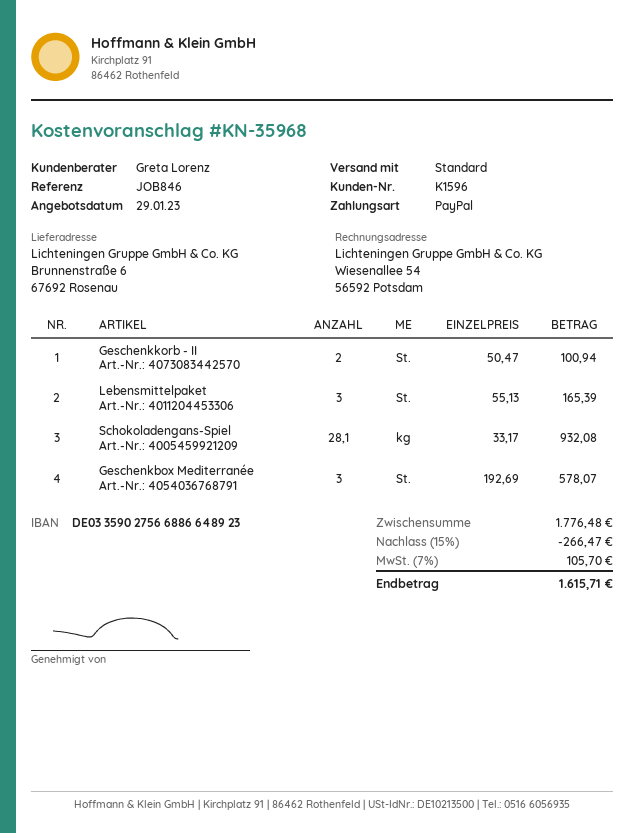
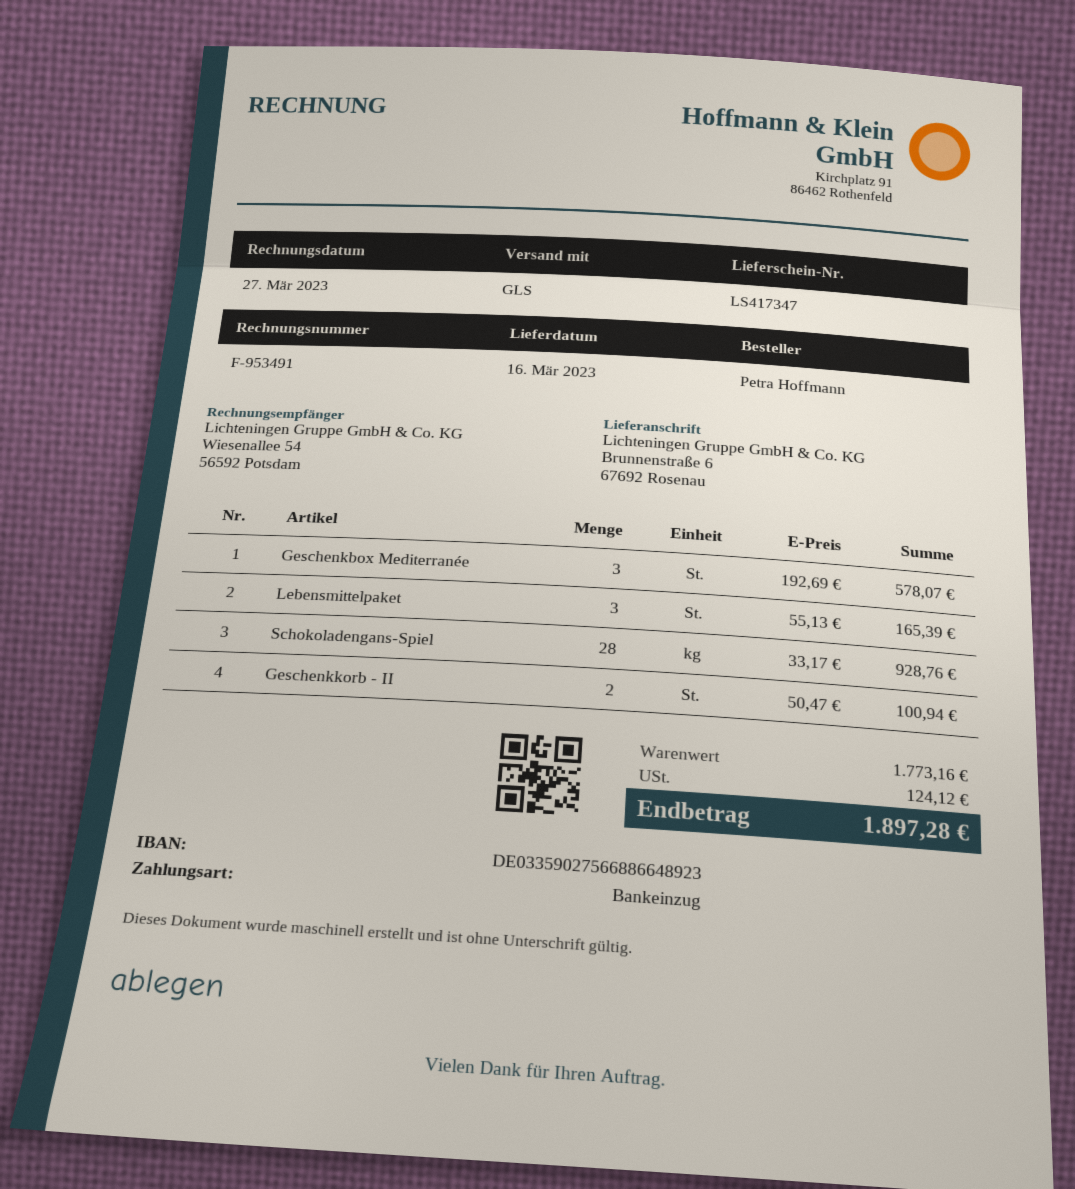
payment method: PayPal -> direct debit
shipping method: standard -> GLS
Schokoladengans-Spiel: 28.1 x 33.17 = 932.08 -> 28 x 33.17 = 928.76
subtotal: 1776.48 -> 1773.16
discount: 15% = 266.47 -> none
tax: 105.70 -> 124.12
total: 1615.71 -> 1897.28

